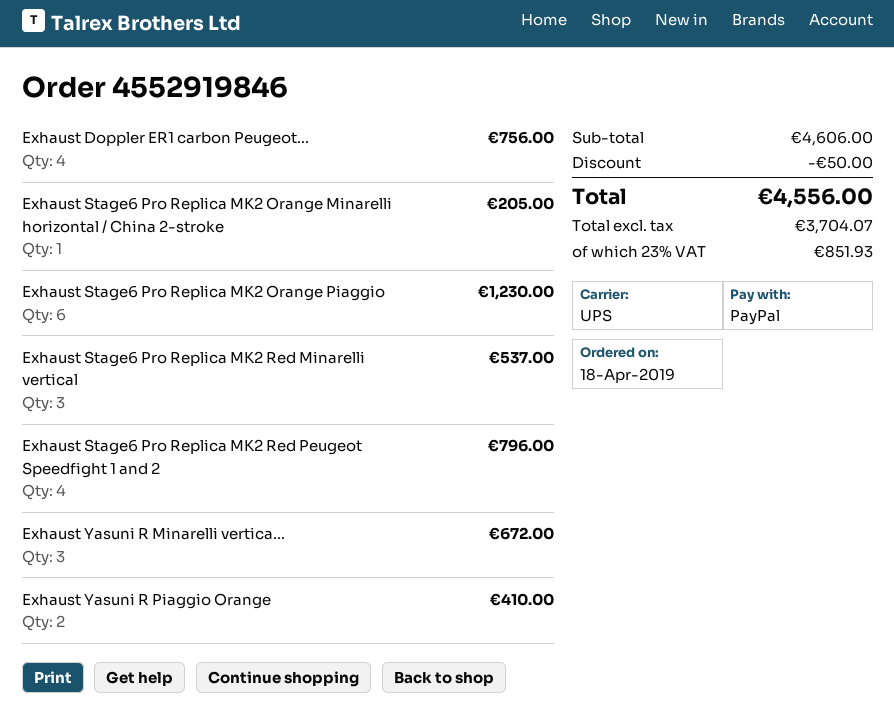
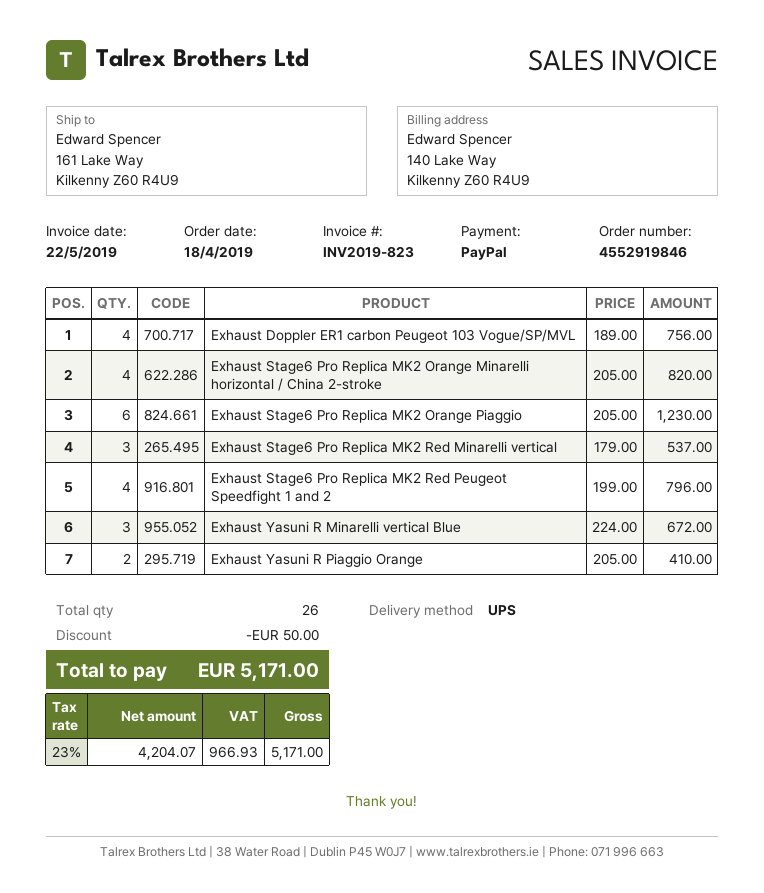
Exhaust Stage6 Pro Replica MK2 Orange Minarelli horizontal / China 2-stroke: 1 for 205.00 -> 4 for 820.00
net: 3704.07 -> 4204.07
tax: 23% = 851.93 -> 23% = 966.93
total: 4556.00 -> 5171.00

